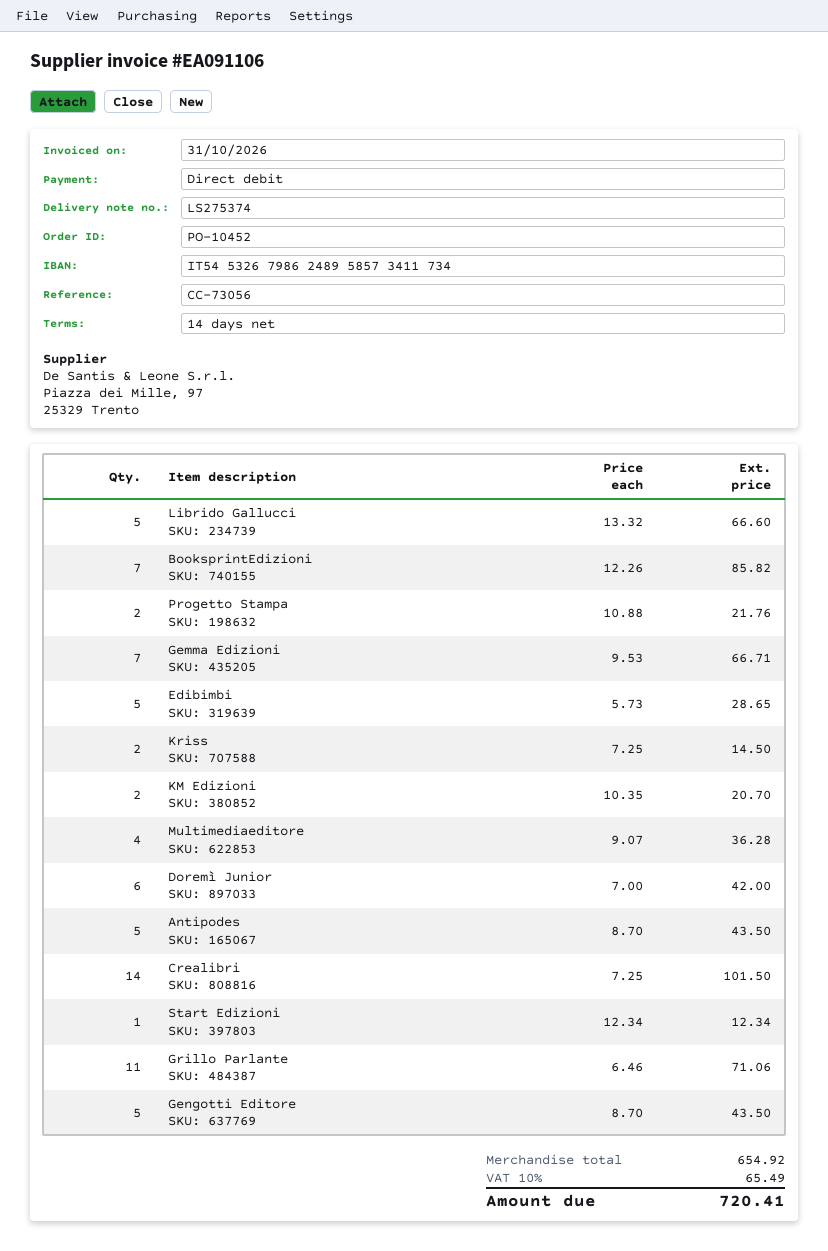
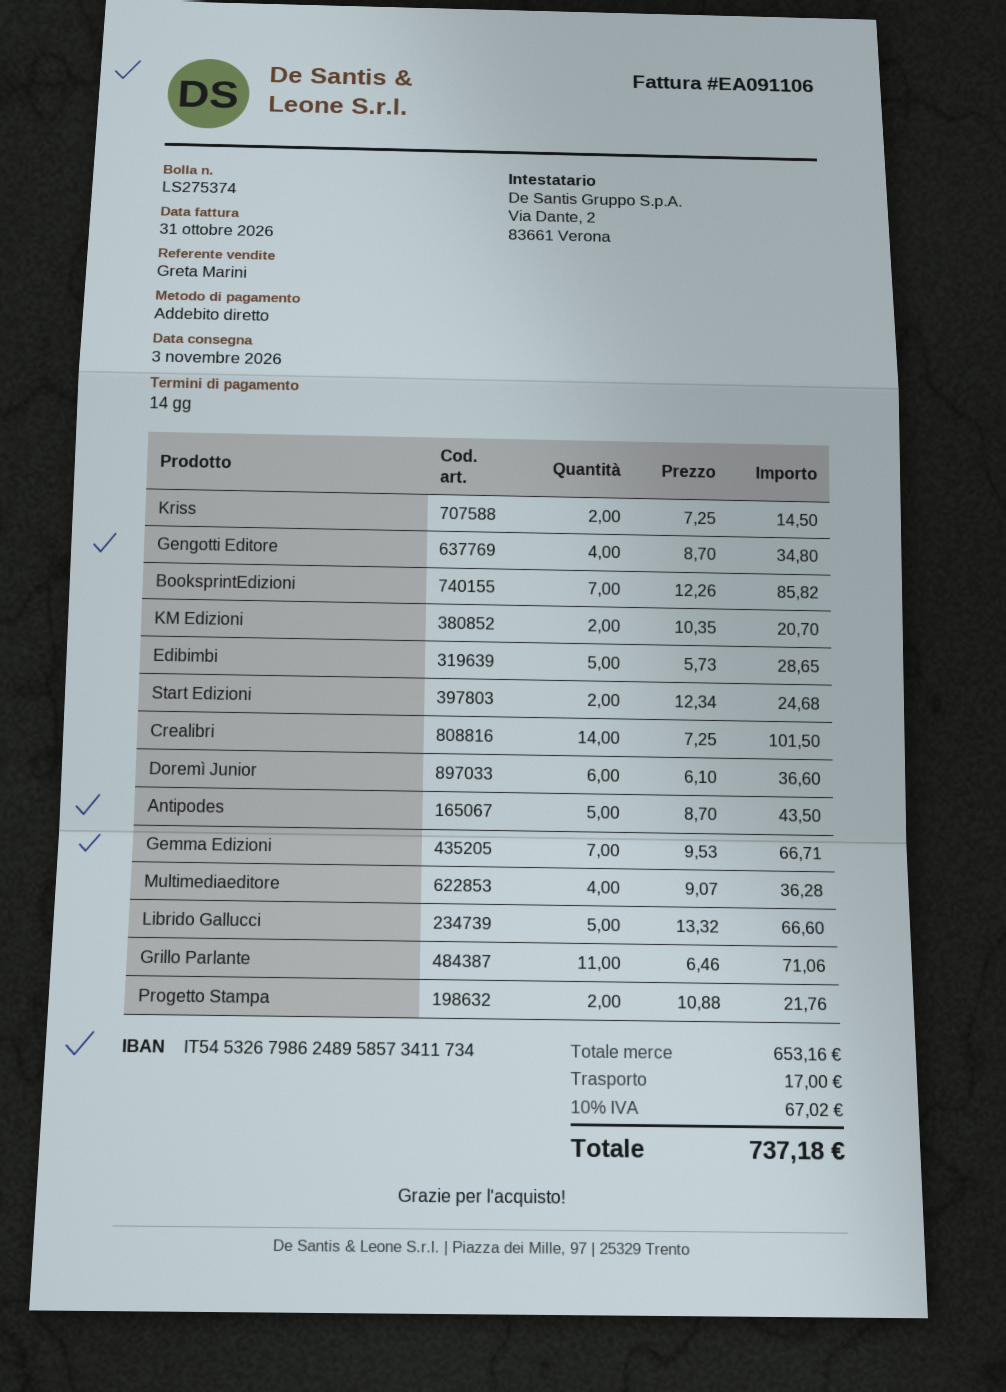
Doremì Junior: 6 x 7.00 = 42.00 -> 6 x 6.10 = 36.60
Start Edizioni: 1 x 12.34 = 12.34 -> 2 x 12.34 = 24.68
Gengotti Editore: 5 x 8.70 = 43.50 -> 4 x 8.70 = 34.80
subtotal: 654.92 -> 653.16
shipping: none -> 17.00
tax: 10% = 65.49 -> 10% = 67.02
total: 720.41 -> 737.18

